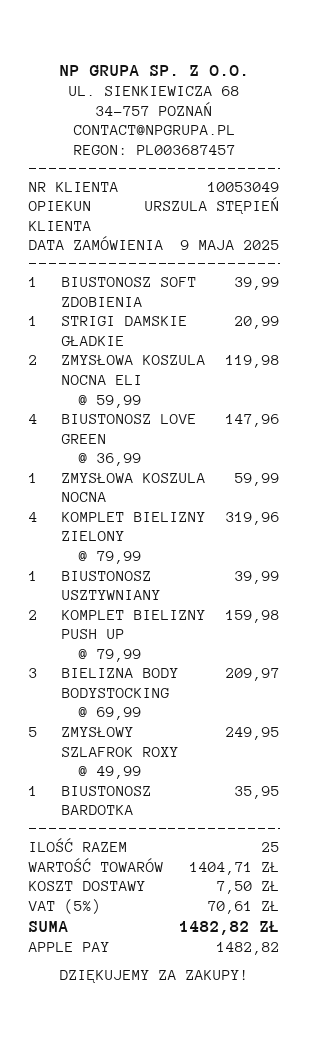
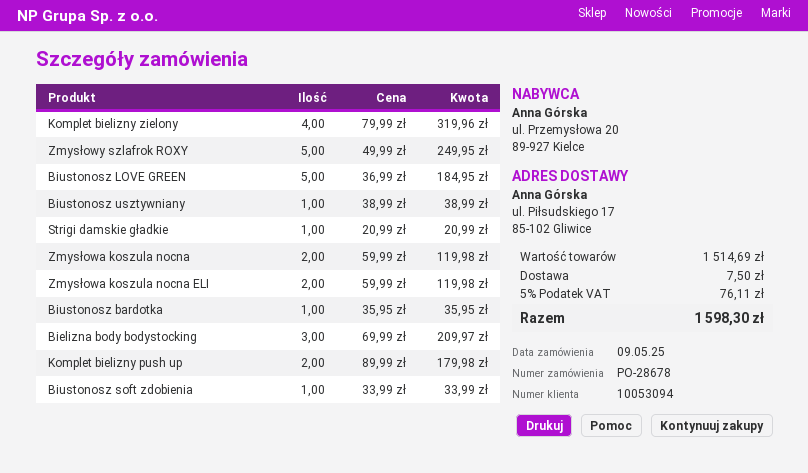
customer number: 10053049 -> 10053094
BIUSTONOSZ SOFT ZDOBIENIA: 1 x 39.99 = 39.99 -> 1 x 33.99 = 33.99
BIUSTONOSZ LOVE GREEN: 4 x 36.99 = 147.96 -> 5 x 36.99 = 184.95
ZMYSŁOWA KOSZULA NOCNA: 1 x 59.99 = 59.99 -> 2 x 59.99 = 119.98
BIUSTONOSZ USZTYWNIANY: 1 x 39.99 = 39.99 -> 1 x 38.99 = 38.99
KOMPLET BIELIZNY PUSH UP: 2 x 79.99 = 159.98 -> 2 x 89.99 = 179.98
subtotal: 1404.71 -> 1514.69
tax: 5% = 70.61 -> 5% = 76.11
total: 1482.82 -> 1598.30

